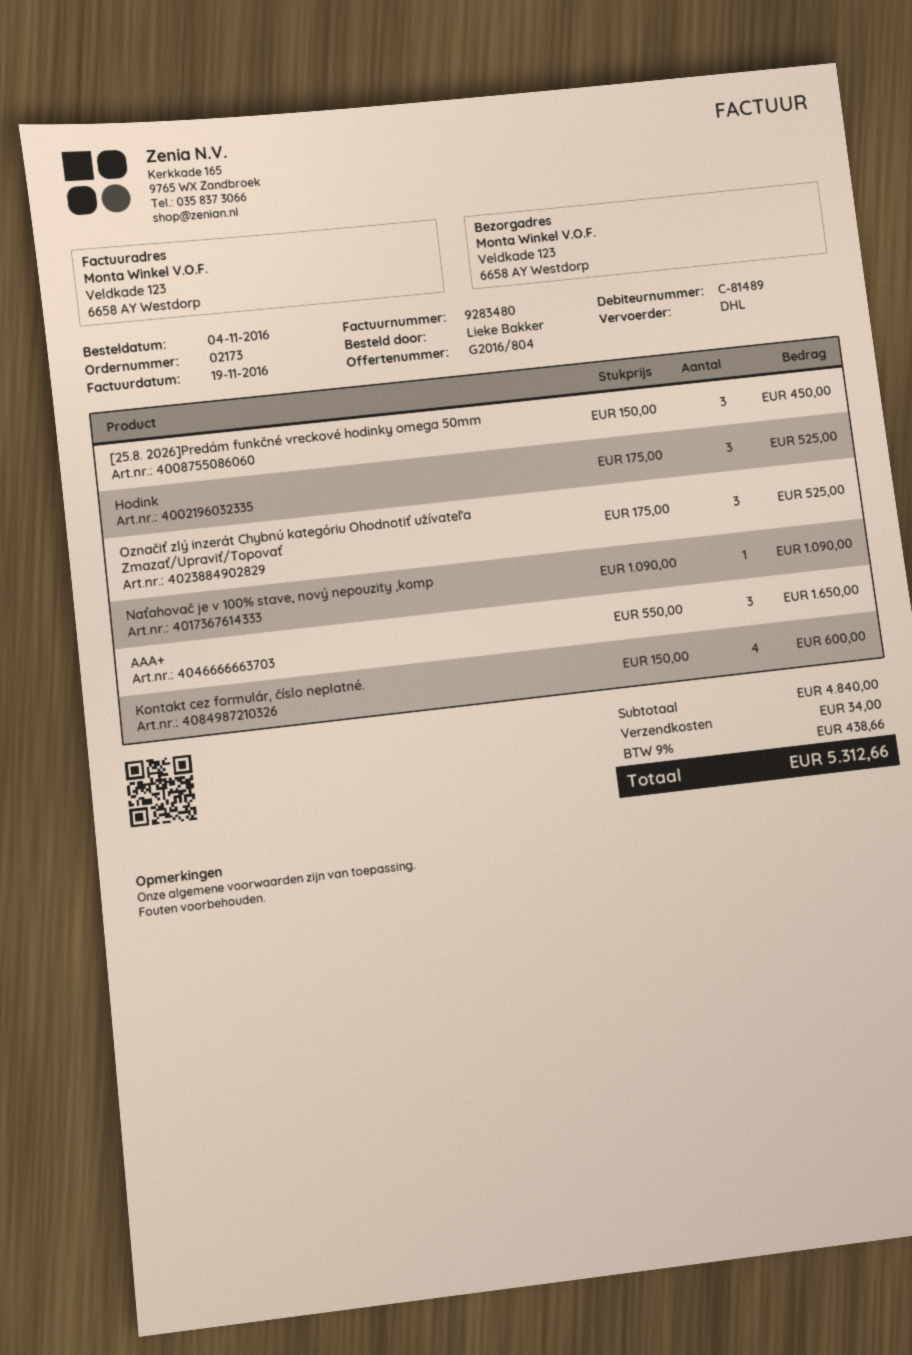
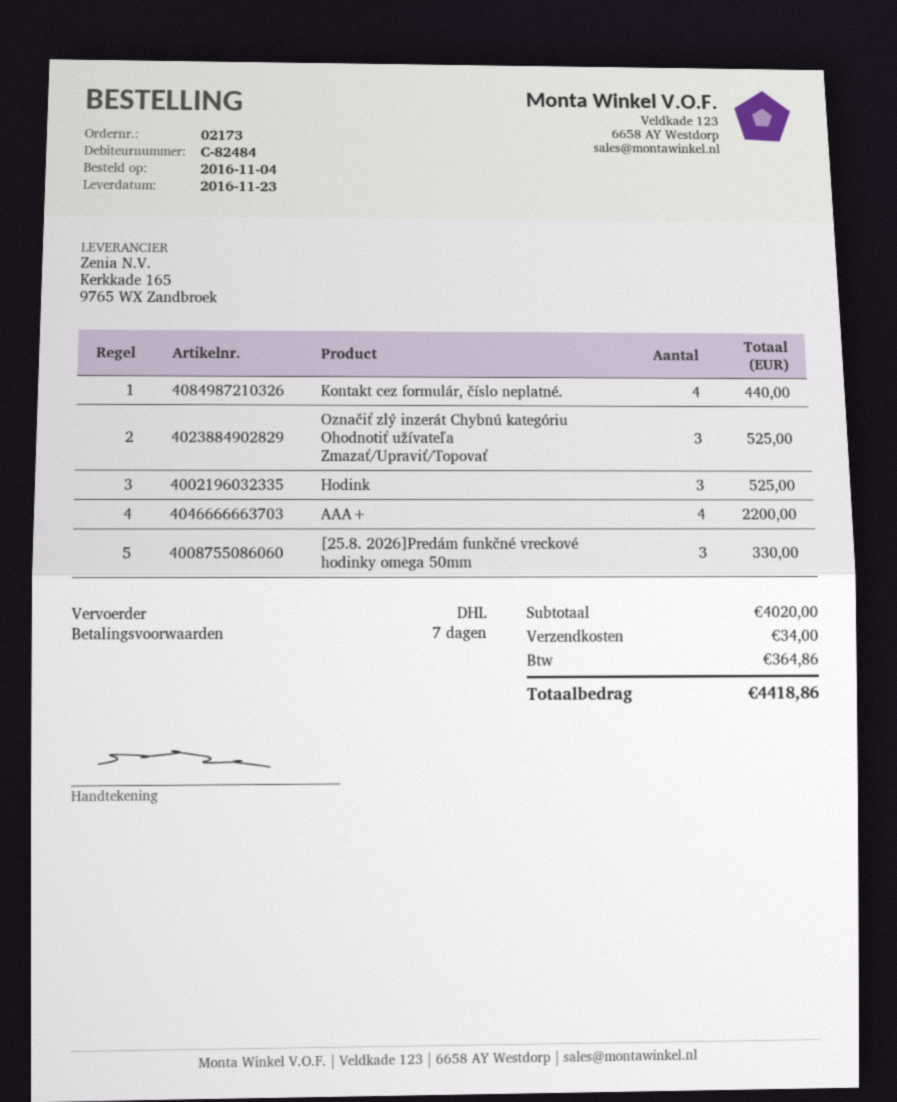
customer number: C-81489 -> C-82484
[25.8. 2026]Predám funkčné vreckové hodinky omega 50mm: 3 for 450.00 -> 3 for 330.00
Naťahovač je v 100% stave, nový nepouzity ,komp: 1 for 1090.00 -> none
AAA+: 3 for 1650.00 -> 4 for 2200.00
Kontakt cez formulár, číslo neplatné.: 4 for 600.00 -> 4 for 440.00
subtotal: 4840.00 -> 4020.00
tax: 438.66 -> 364.86
total: 5312.66 -> 4418.86

